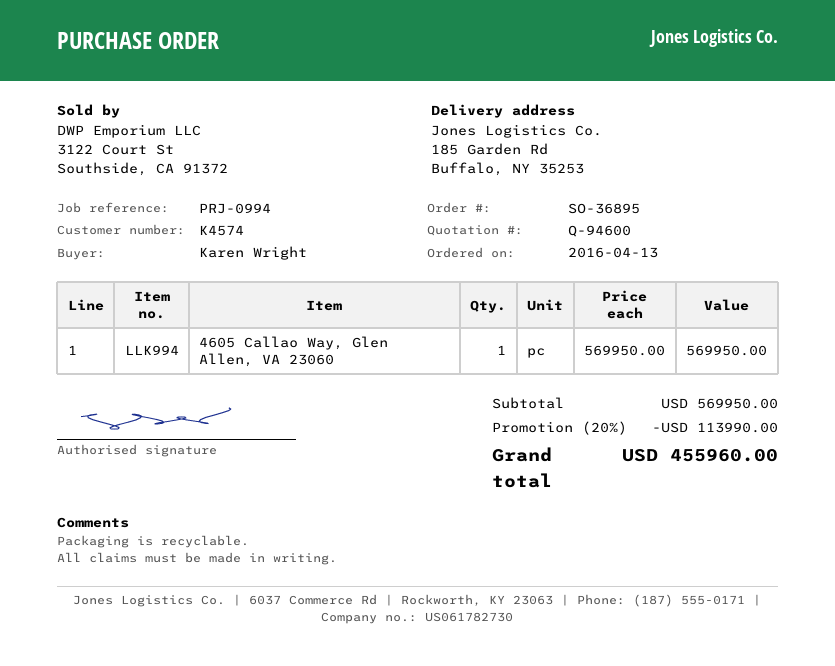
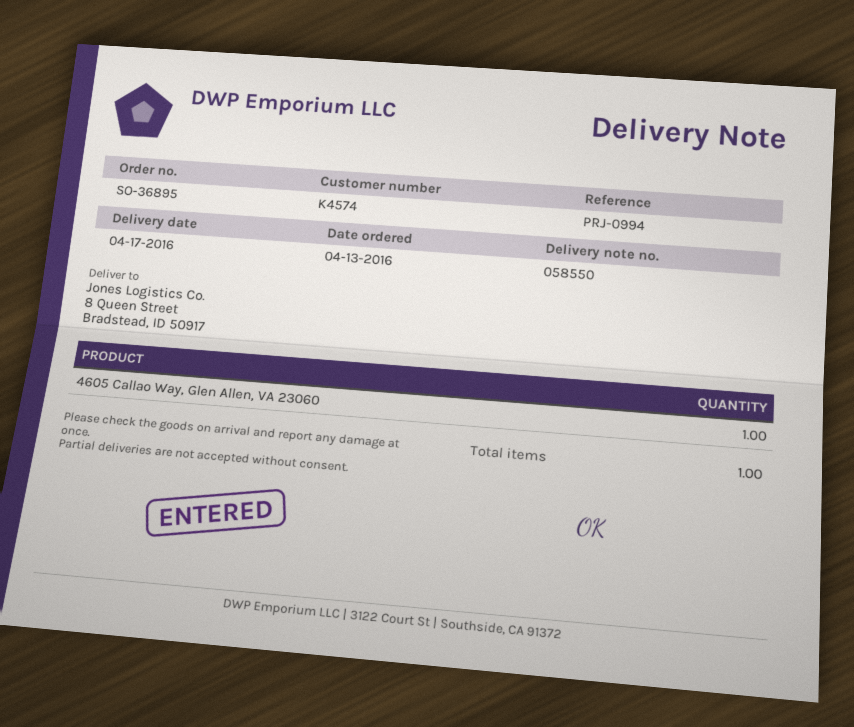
ship to: 185 Garden Rd, Buffalo, NY 35253 -> 8 Queen Street, Bradstead, ID 50917

